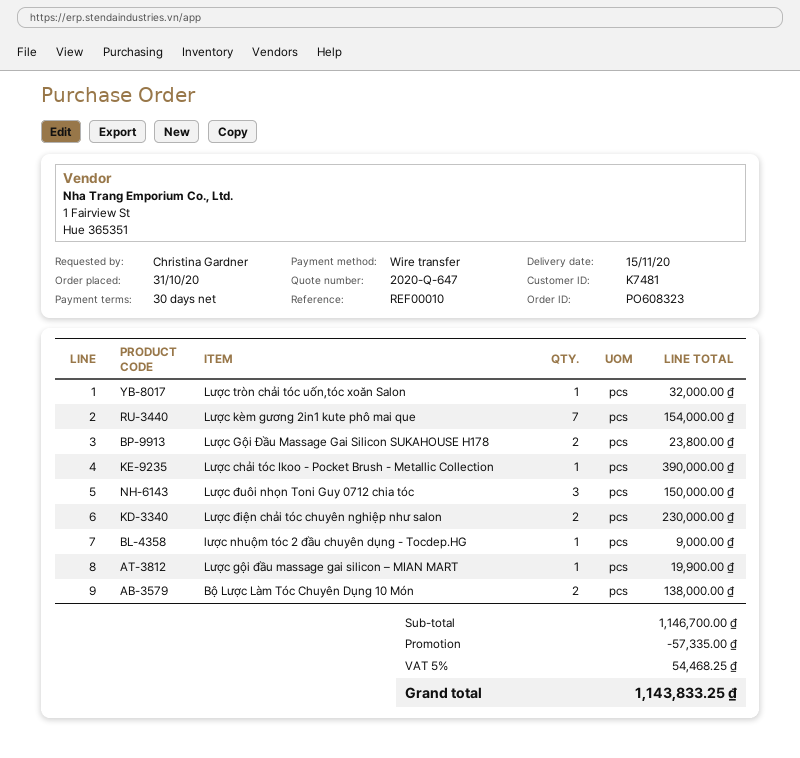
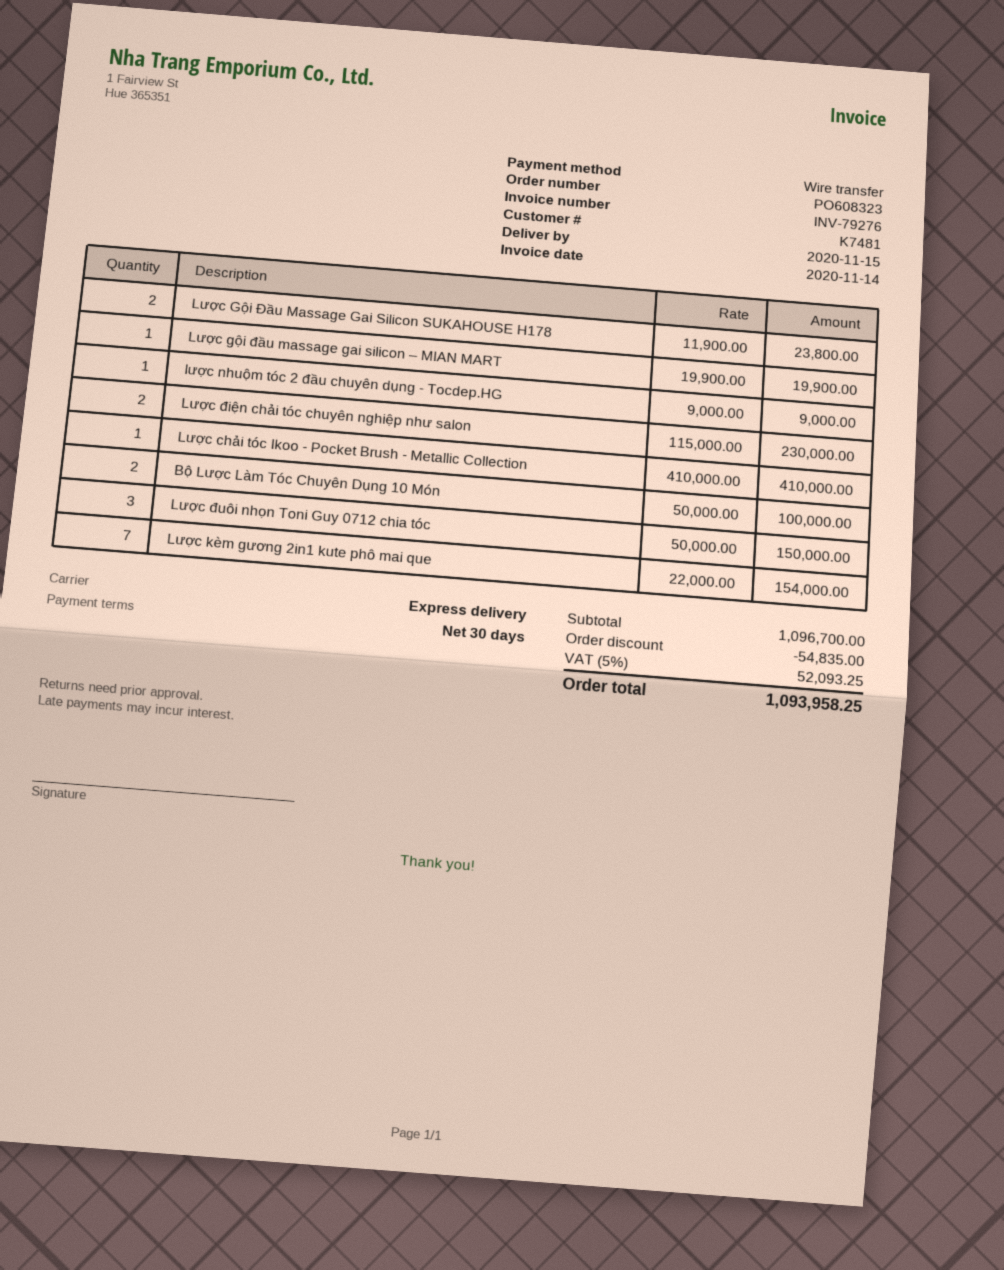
Lược tròn chải tóc uốn,tóc xoăn Salon: 1 for 32000.00 -> none
Lược chải tóc Ikoo - Pocket Brush - Metallic Collection: 1 for 390000.00 -> 1 for 410000.00
Bộ Lược Làm Tóc Chuyên Dụng 10 Món: 2 for 138000.00 -> 2 for 100000.00
subtotal: 1146700.00 -> 1096700.00
discount: 57335.00 -> 54835.00
tax: 5% = 54468.25 -> 5% = 52093.25
total: 1143833.25 -> 1093958.25

